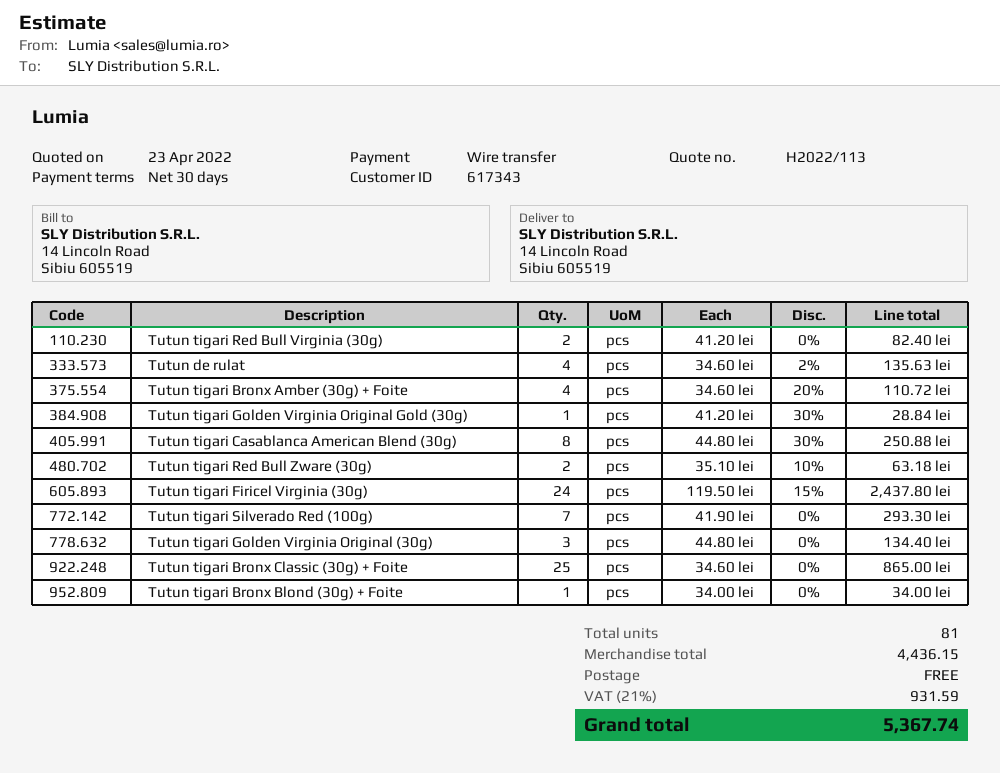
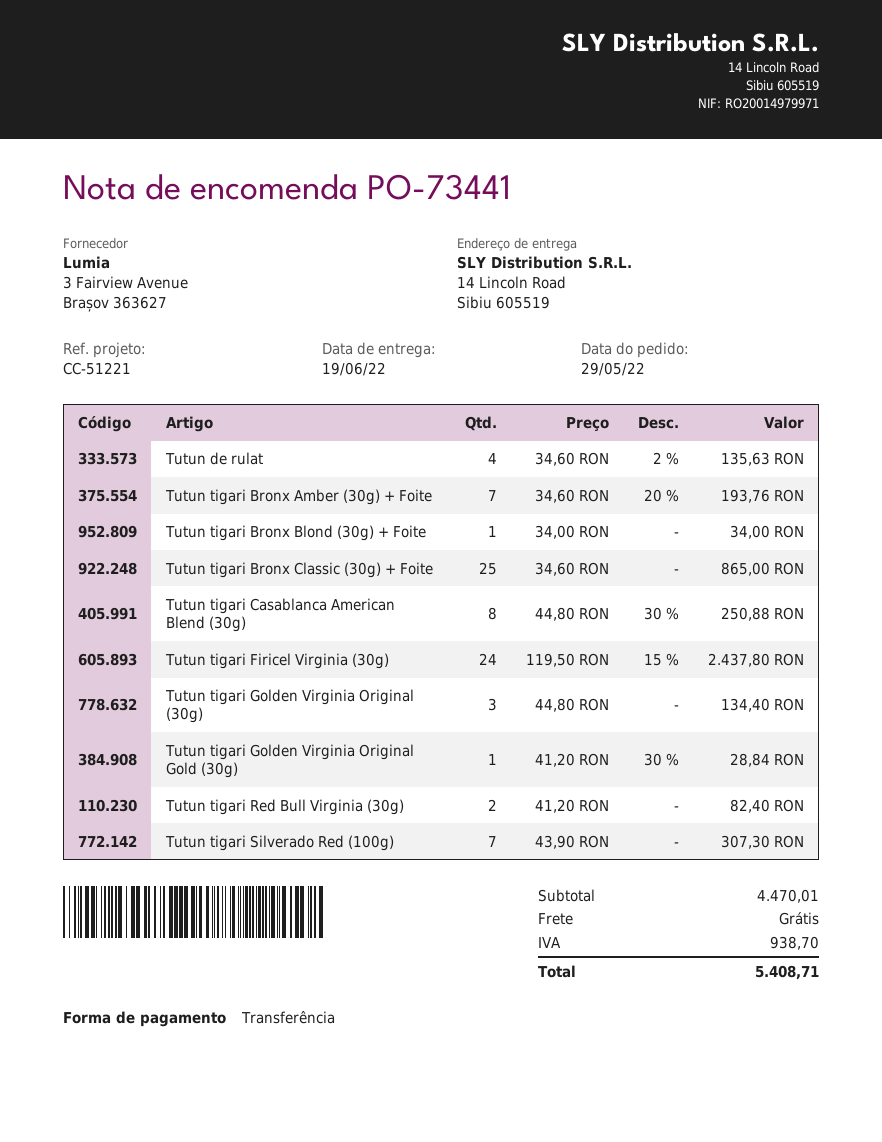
Tutun tigari Bronx Amber (30g) + Foite: 4 x 34.60 - 20% = 110.72 -> 7 x 34.60 - 20% = 193.76
Tutun tigari Red Bull Zware (30g): 2 x 35.10 - 10% = 63.18 -> none
Tutun tigari Silverado Red (100g): 7 x 41.90 = 293.30 -> 7 x 43.90 = 307.30
subtotal: 4436.15 -> 4470.01
tax: 931.59 -> 938.70
total: 5367.74 -> 5408.71

